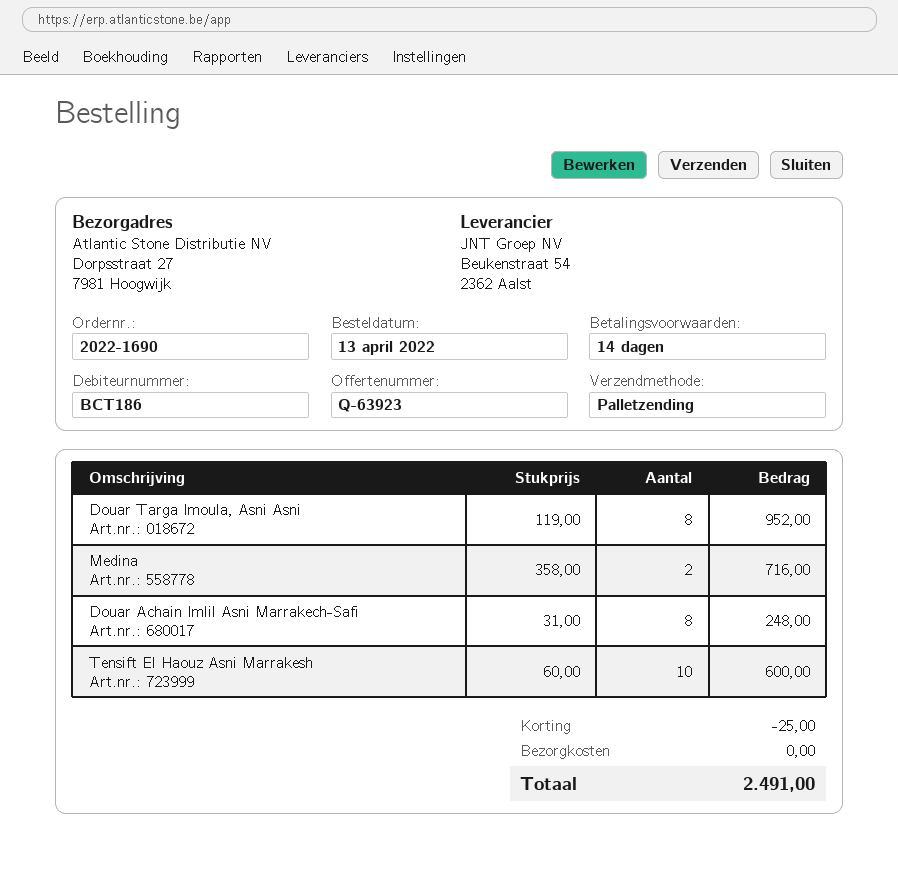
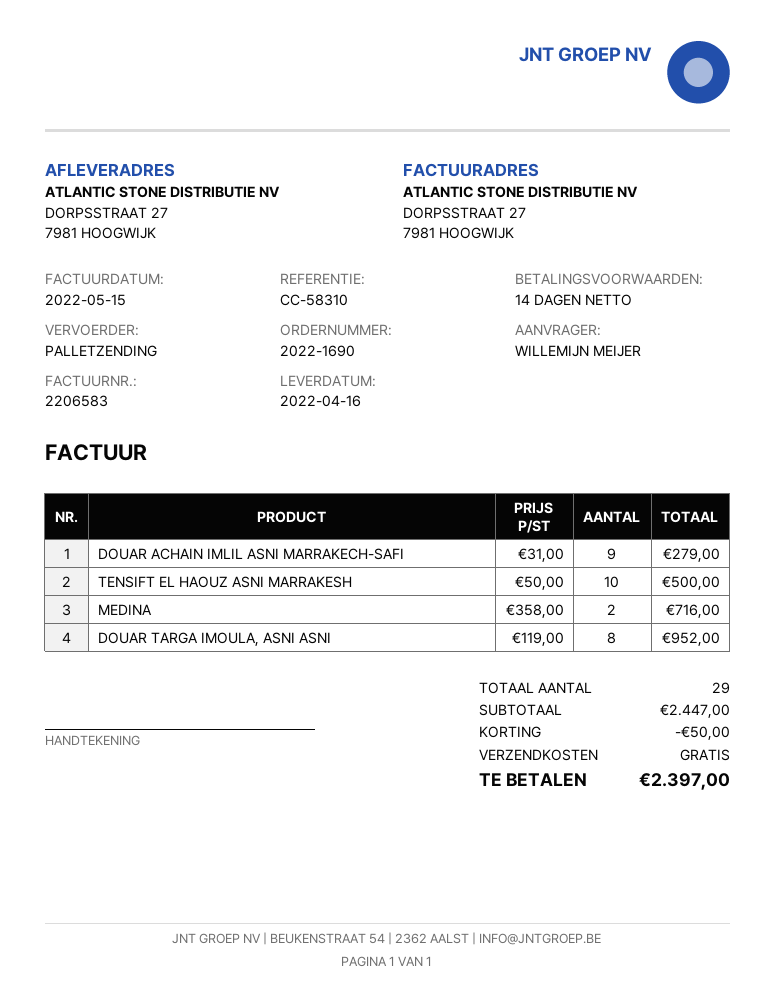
Douar Achain Imlil Asni Marrakech-Safi: 8 x 31.00 = 248.00 -> 9 x 31.00 = 279.00
Tensift El Haouz Asni Marrakesh: 10 x 60.00 = 600.00 -> 10 x 50.00 = 500.00
discount: 25.00 -> 50.00
total: 2491.00 -> 2397.00

